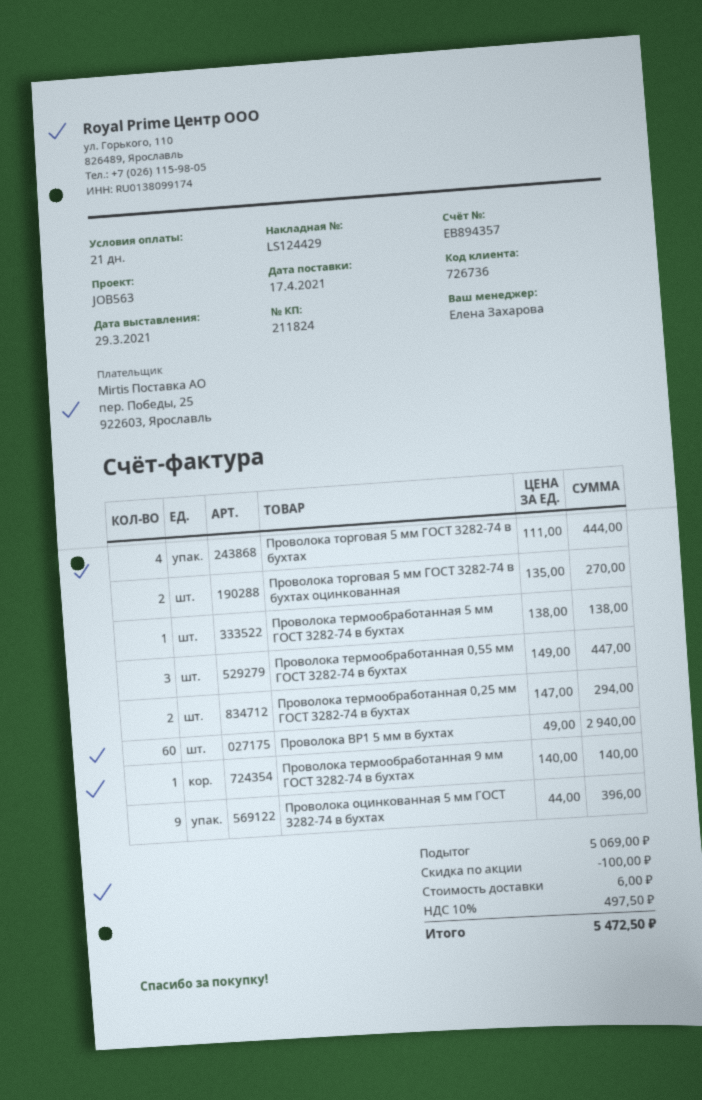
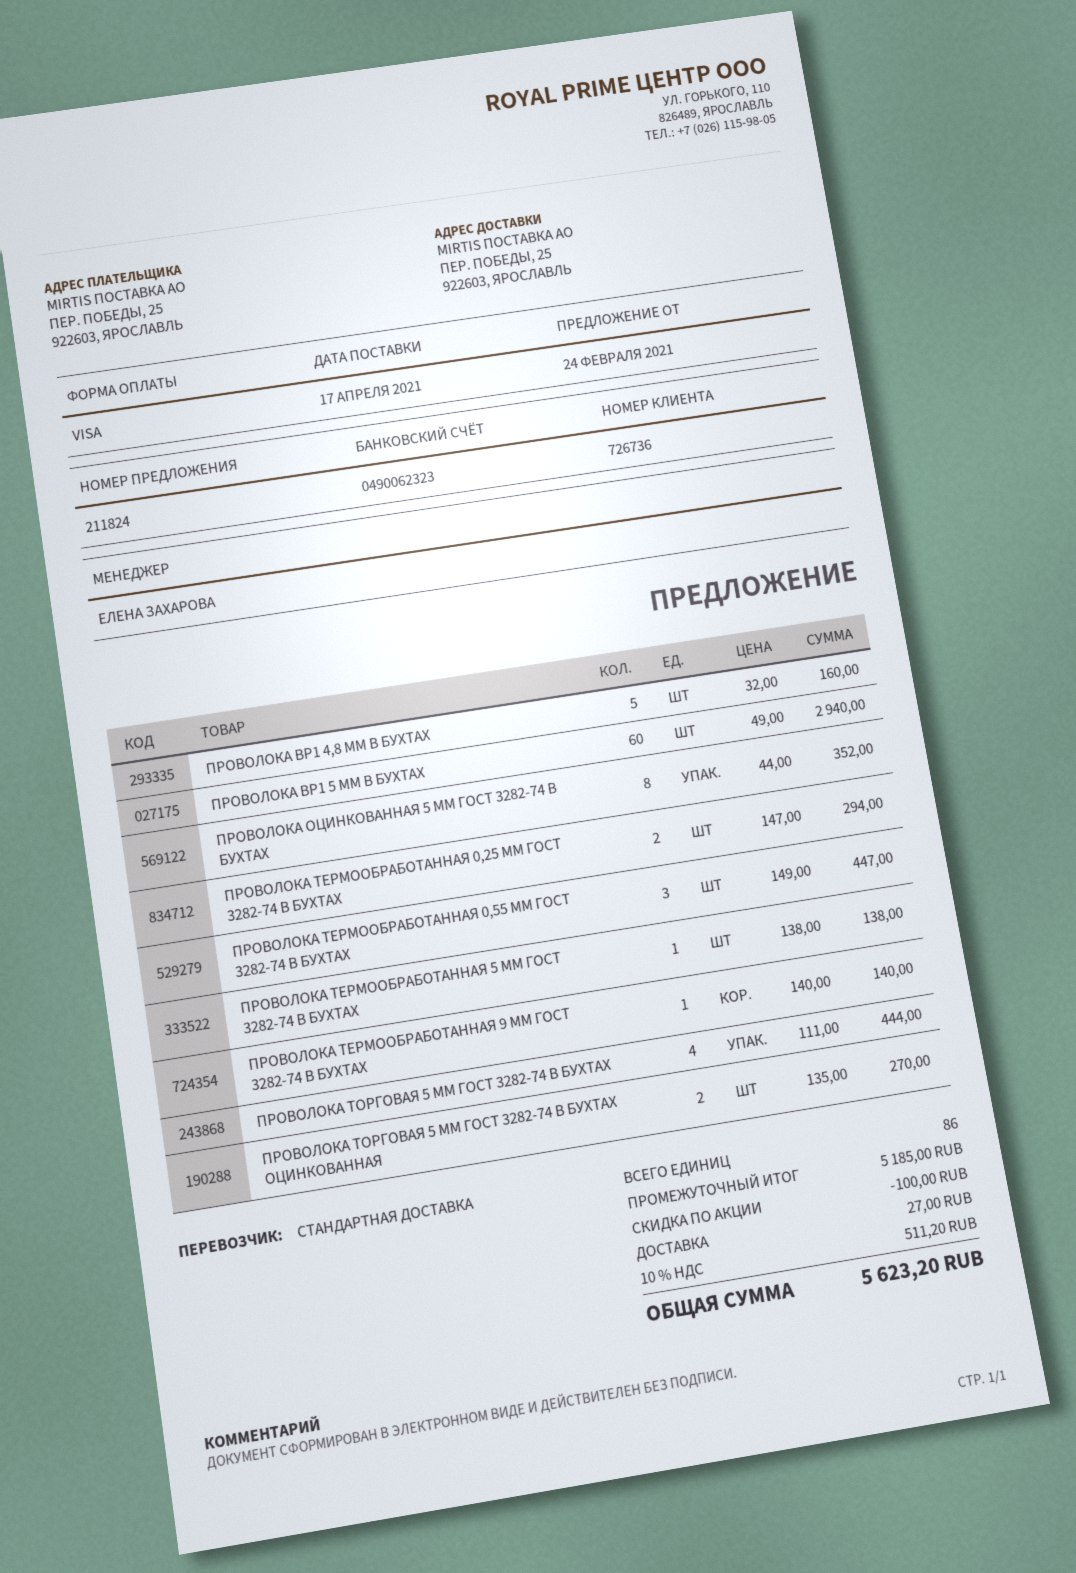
Проволока оцинкованная 5 мм ГОСТ 3282-74 в бухтах: 9 x 44.00 = 396.00 -> 8 x 44.00 = 352.00
ПРОВОЛОКА ВР1 4,8 ММ В БУХТАХ: none -> 5 x 32.00 = 160.00
subtotal: 5069.00 -> 5185.00
shipping: 6.00 -> 27.00
tax: 10% = 497.50 -> 10% = 511.20
total: 5472.50 -> 5623.20

